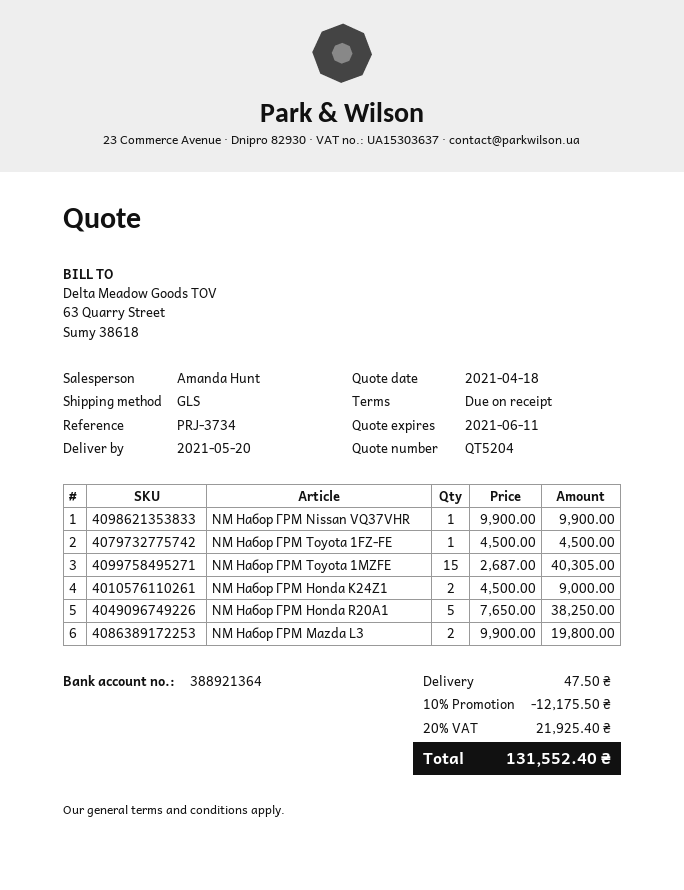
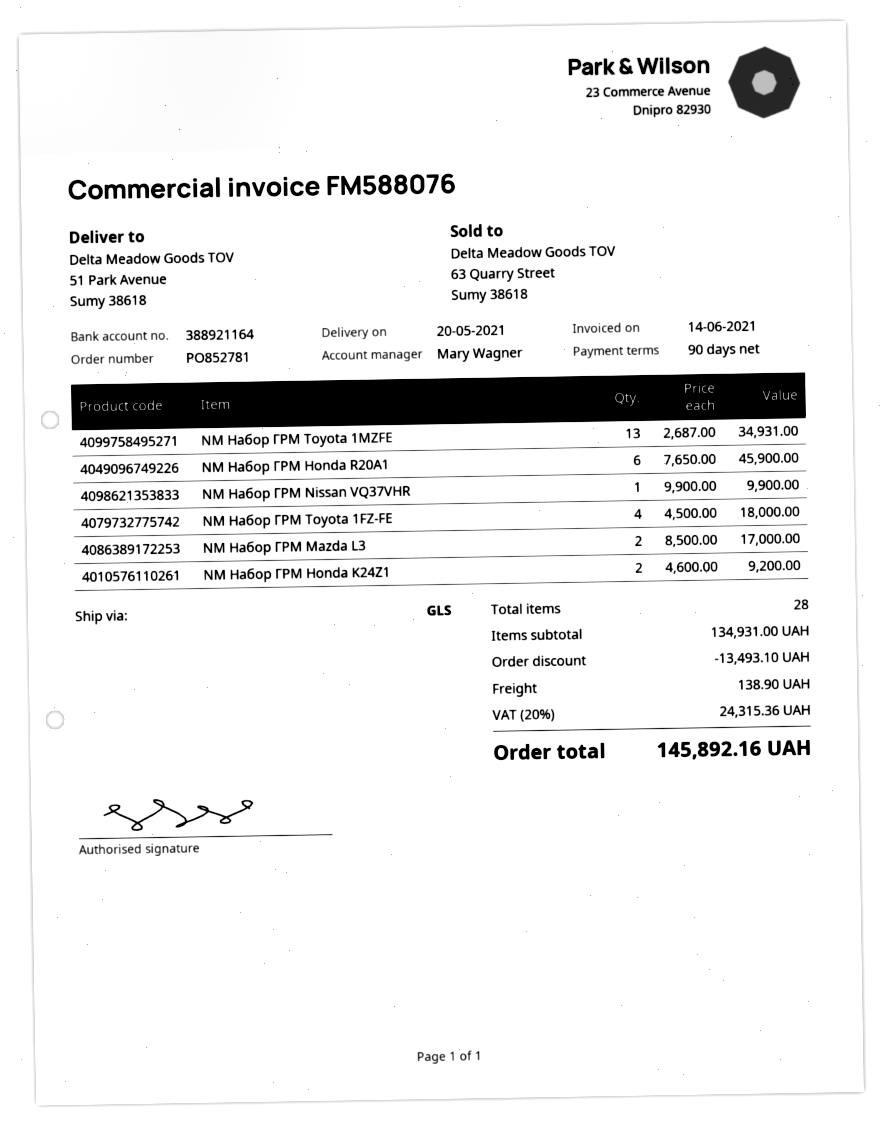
payment terms: on receipt -> 90 days
sales rep: Amanda Hunt -> Mary Wagner
bank account: 388921364 -> 388921164
NM Набор ГРМ Toyota 1FZ-FE: 1 x 4500.00 = 4500.00 -> 4 x 4500.00 = 18000.00
NM Набор ГРМ Toyota 1MZFE: 15 x 2687.00 = 40305.00 -> 13 x 2687.00 = 34931.00
NM Набор ГРМ Honda K24Z1: 2 x 4500.00 = 9000.00 -> 2 x 4600.00 = 9200.00
NM Набор ГРМ Honda R20A1: 5 x 7650.00 = 38250.00 -> 6 x 7650.00 = 45900.00
NM Набор ГРМ Mazda L3: 2 x 9900.00 = 19800.00 -> 2 x 8500.00 = 17000.00
discount: 12175.50 -> 13493.10
shipping: 47.50 -> 138.90
tax: 20% = 21925.40 -> 20% = 24315.36
total: 131552.40 -> 145892.16

